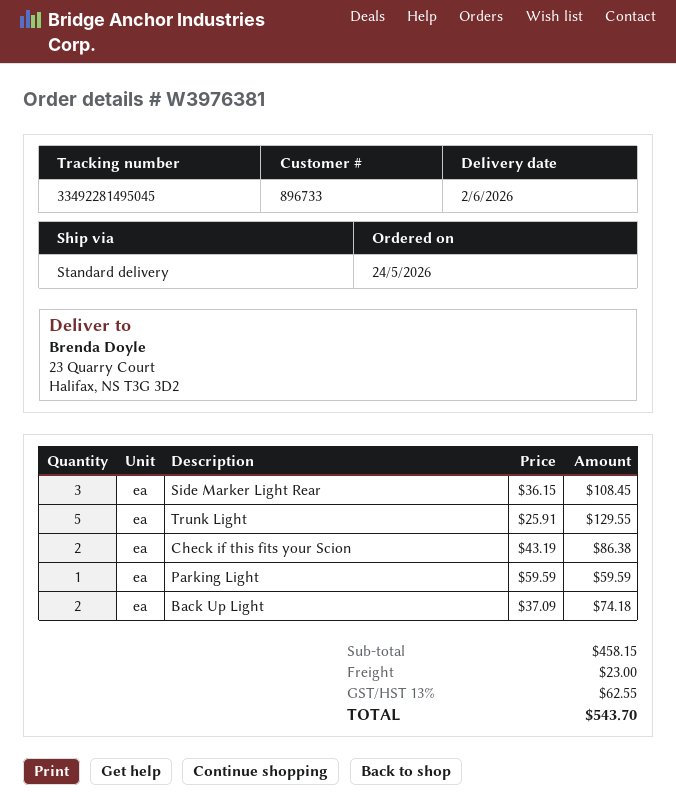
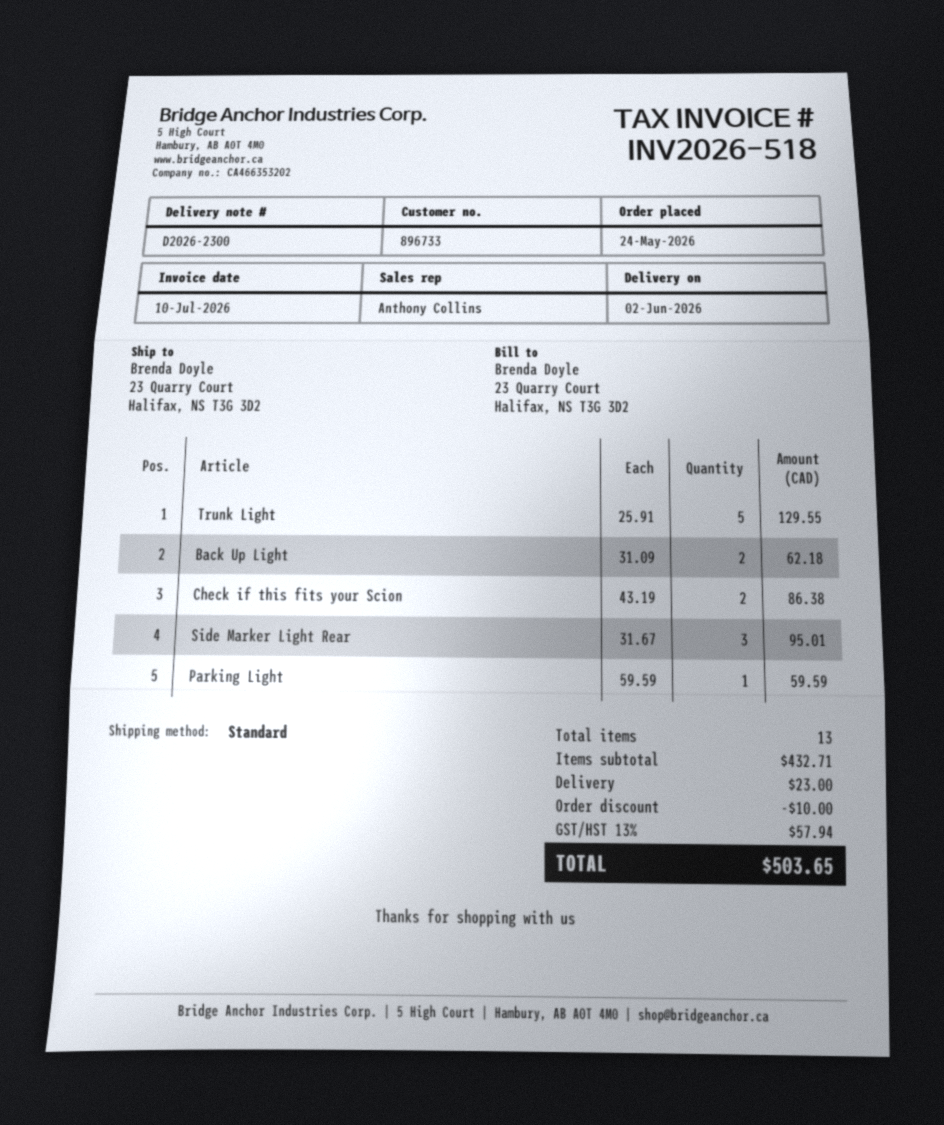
Side Marker Light Rear: 3 x 36.15 = 108.45 -> 3 x 31.67 = 95.01
Back Up Light: 2 x 37.09 = 74.18 -> 2 x 31.09 = 62.18
subtotal: 458.15 -> 432.71
discount: none -> 10.00
tax: 13% = 62.55 -> 13% = 57.94
total: 543.70 -> 503.65

